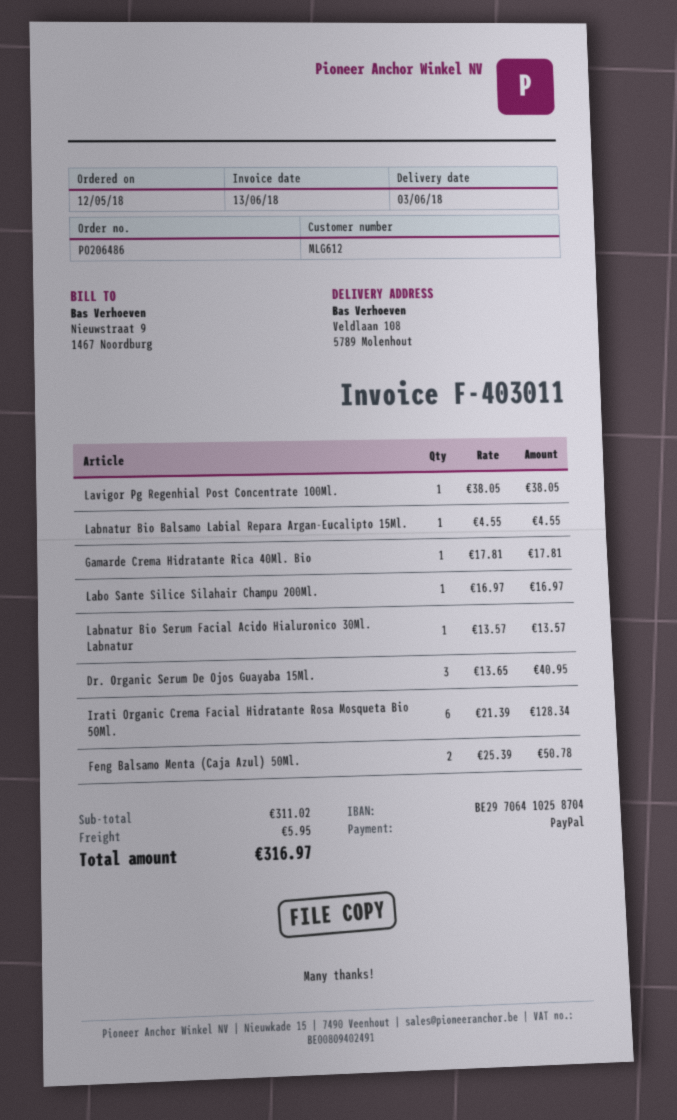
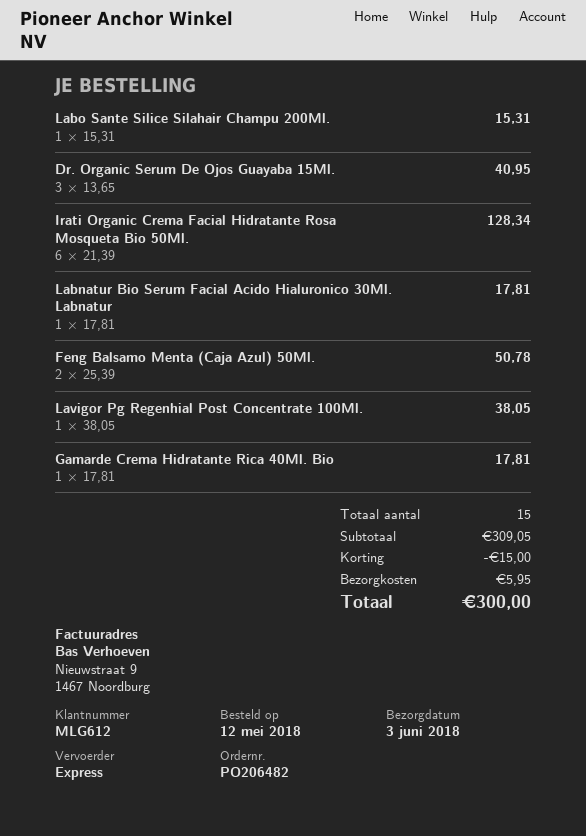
order number: PO206486 -> PO206482
Labnatur Bio Balsamo Labial Repara Argan-Eucalipto 15Ml.: 1 x 4.55 = 4.55 -> none
Labo Sante Silice Silahair Champu 200Ml.: 1 x 16.97 = 16.97 -> 1 x 15.31 = 15.31
Labnatur Bio Serum Facial Acido Hialuronico 30Ml. Labnatur: 1 x 13.57 = 13.57 -> 1 x 17.81 = 17.81
subtotal: 311.02 -> 309.05
discount: none -> 15.00
total: 316.97 -> 300.00

